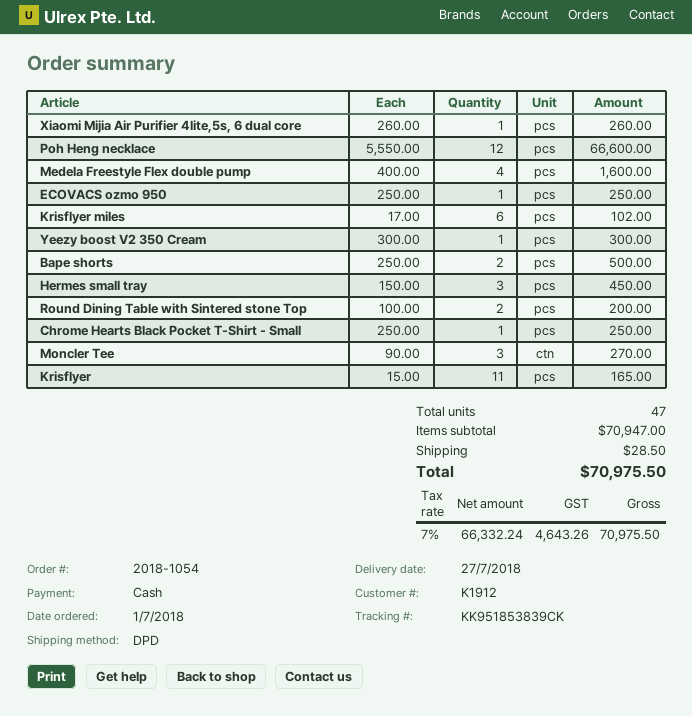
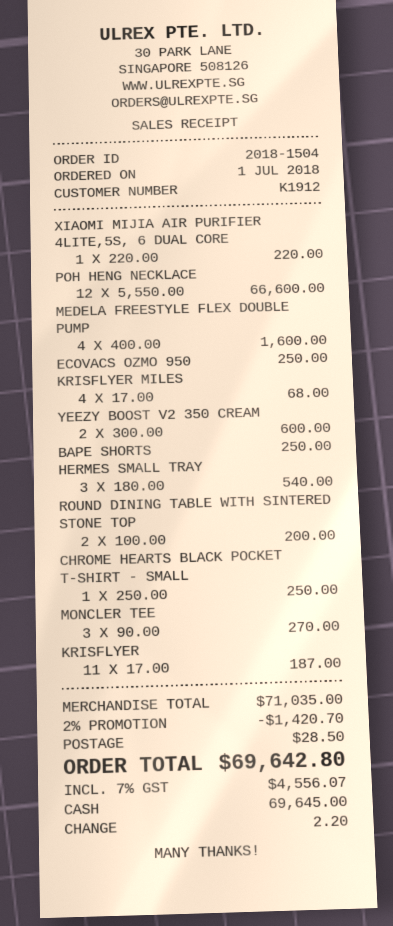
order number: 2018-1054 -> 2018-1504
Xiaomi Mijia Air Purifier 4lite,5s, 6 dual core: 1 x 260.00 = 260.00 -> 1 x 220.00 = 220.00
Krisflyer miles: 6 x 17.00 = 102.00 -> 4 x 17.00 = 68.00
Yeezy boost V2 350 Cream: 1 x 300.00 = 300.00 -> 2 x 300.00 = 600.00
Bape shorts: 2 x 250.00 = 500.00 -> 1 x 250.00 = 250.00
Hermes small tray: 3 x 150.00 = 450.00 -> 3 x 180.00 = 540.00
Krisflyer: 11 x 15.00 = 165.00 -> 11 x 17.00 = 187.00
subtotal: 70947.00 -> 71035.00
discount: none -> 2% = 1420.70
tax: 7% = 4643.26 -> 7% = 4556.07
total: 70975.50 -> 69642.80

